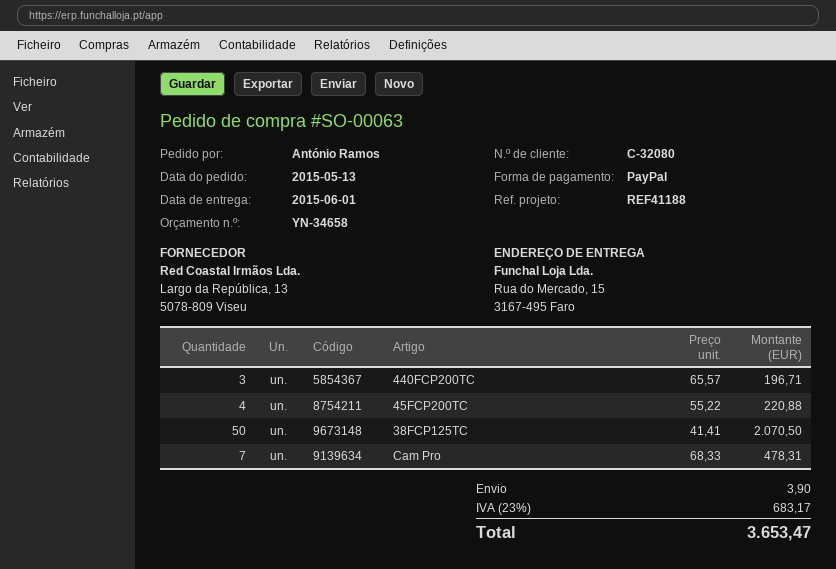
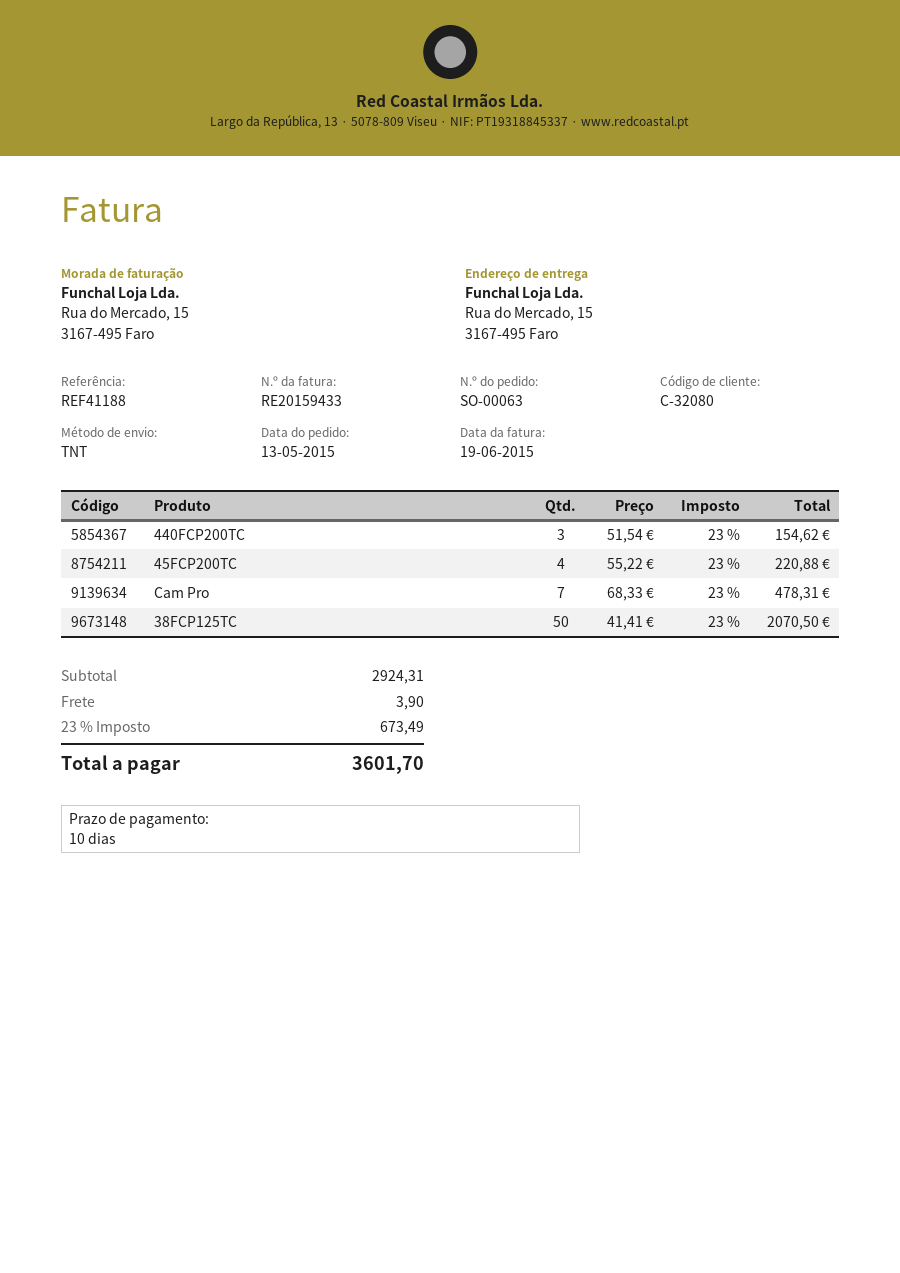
440FCP200TC: 3 x 65.57 = 196.71 -> 3 x 51.54 = 154.62
tax: 23% = 683.17 -> 23% = 673.49
total: 3653.47 -> 3601.70

